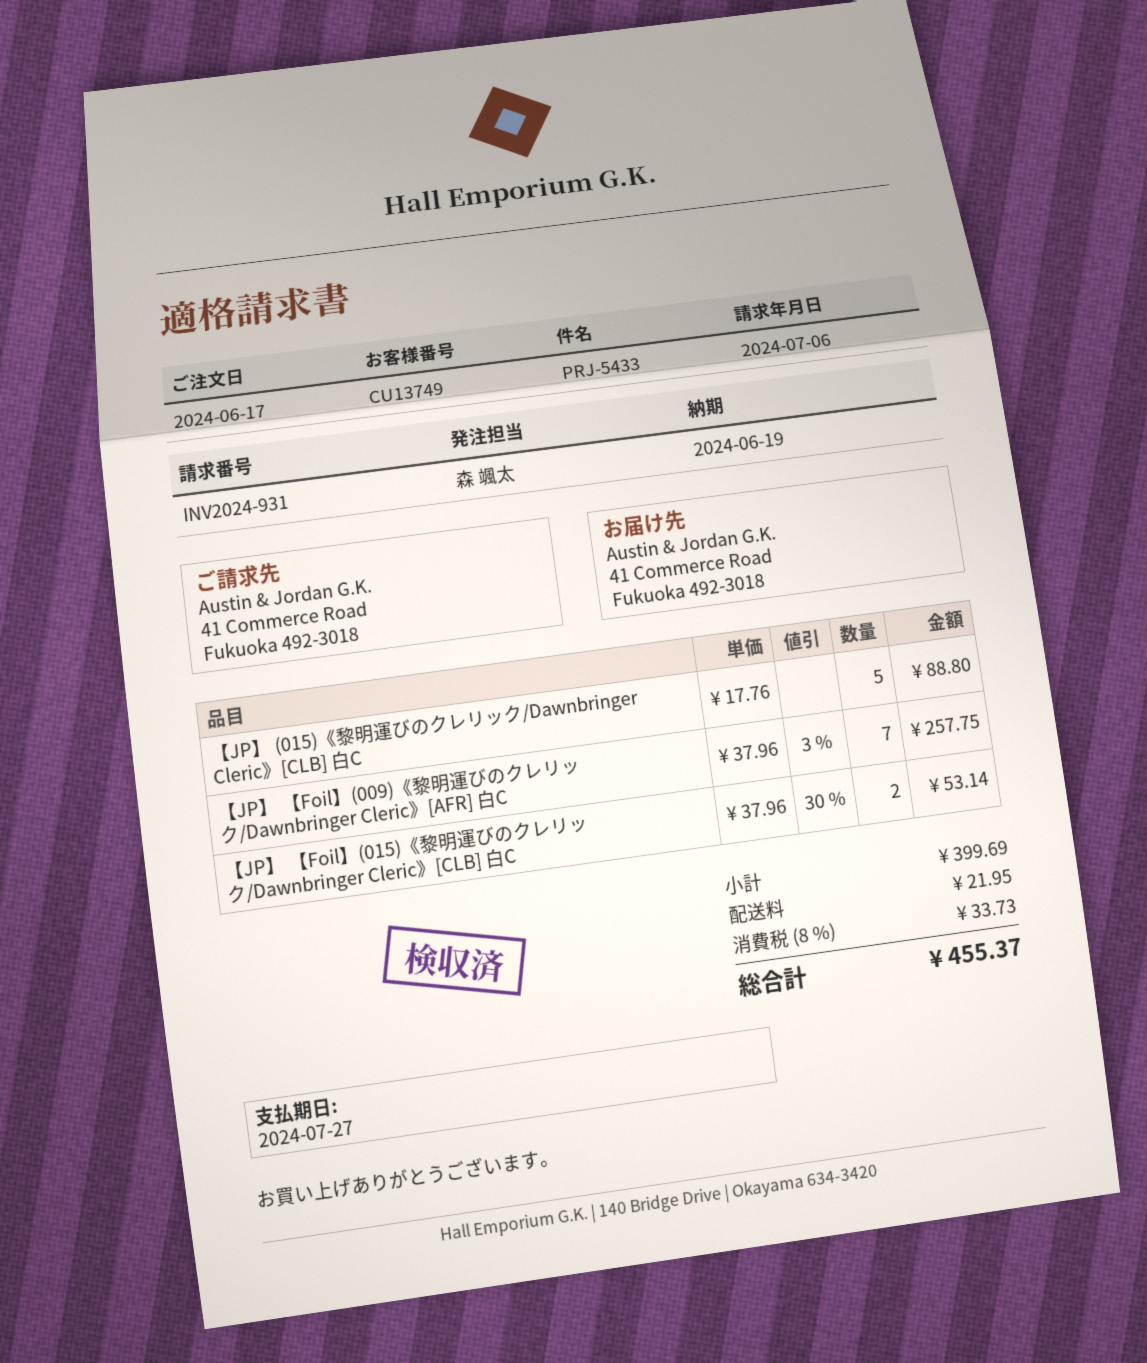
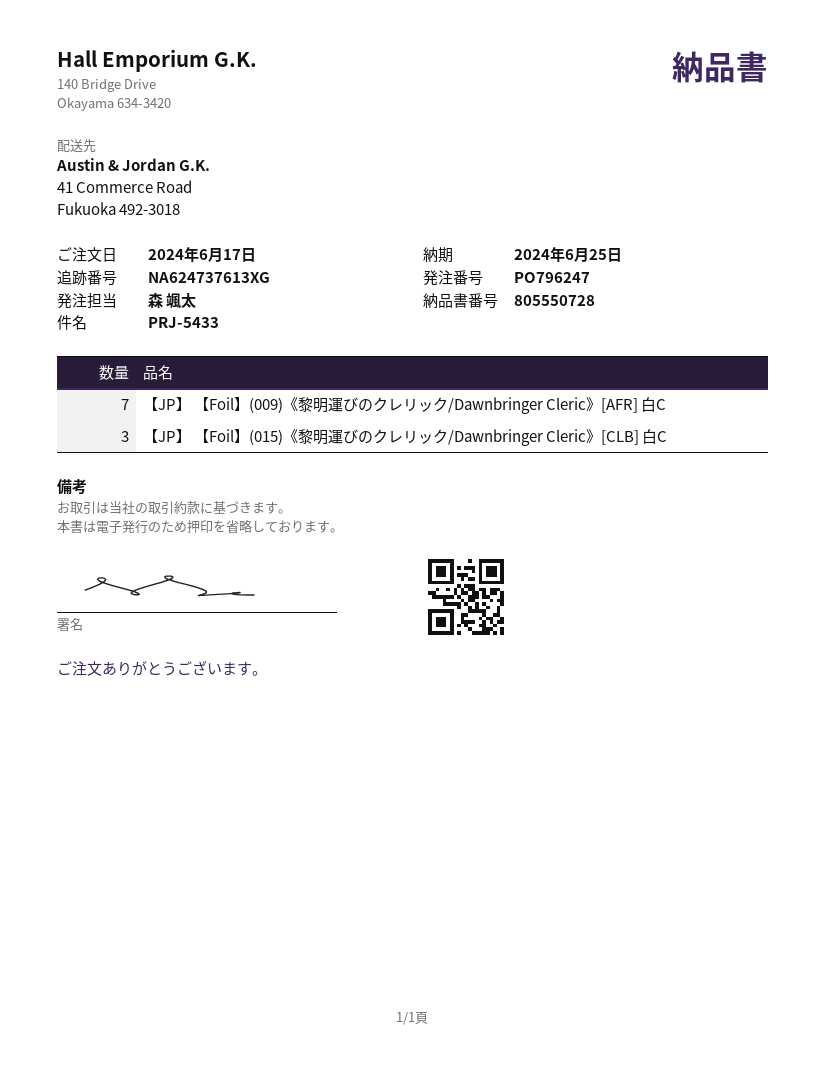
delivery date: 2024-06-19 -> 2024-06-25
【JP】 (015)《黎明運びのクレリック/Dawnbringer Cleric》[CLB] 白C: 5 -> none
【JP】 【Foil】(015)《黎明運びのクレリック/Dawnbringer Cleric》[CLB] 白C: 2 -> 3

